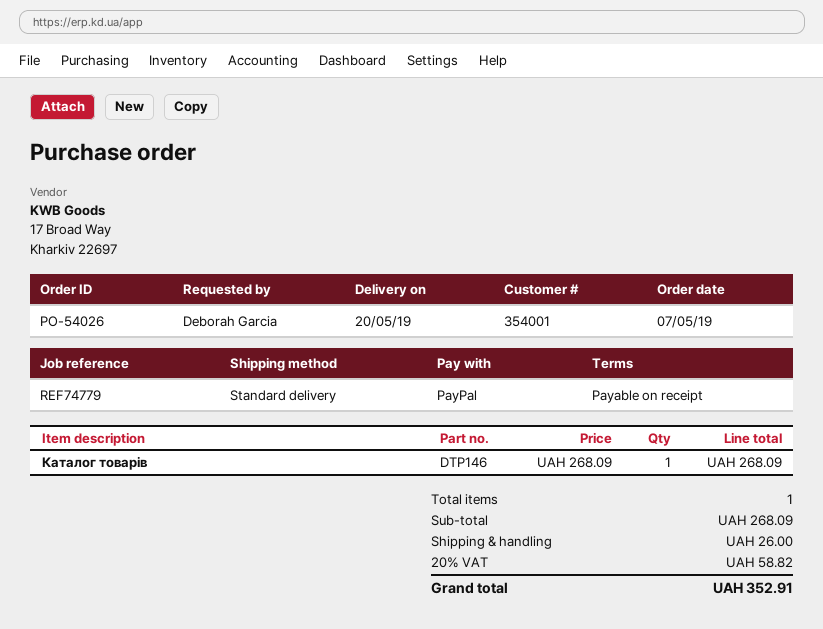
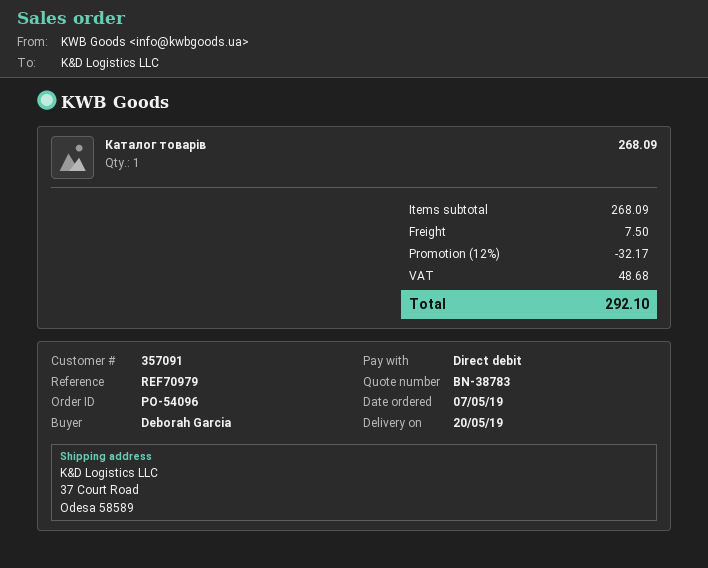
order number: PO-54026 -> PO-54096
customer number: 354001 -> 357091
reference: REF74779 -> REF70979
payment method: PayPal -> direct debit
discount: none -> 12% = 32.17
shipping: 26.00 -> 7.50
tax: 58.82 -> 48.68
total: 352.91 -> 292.10

